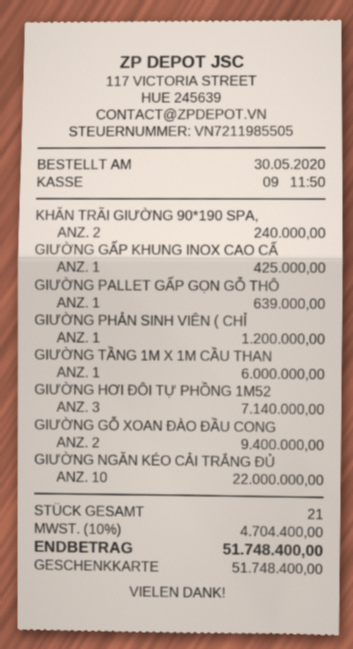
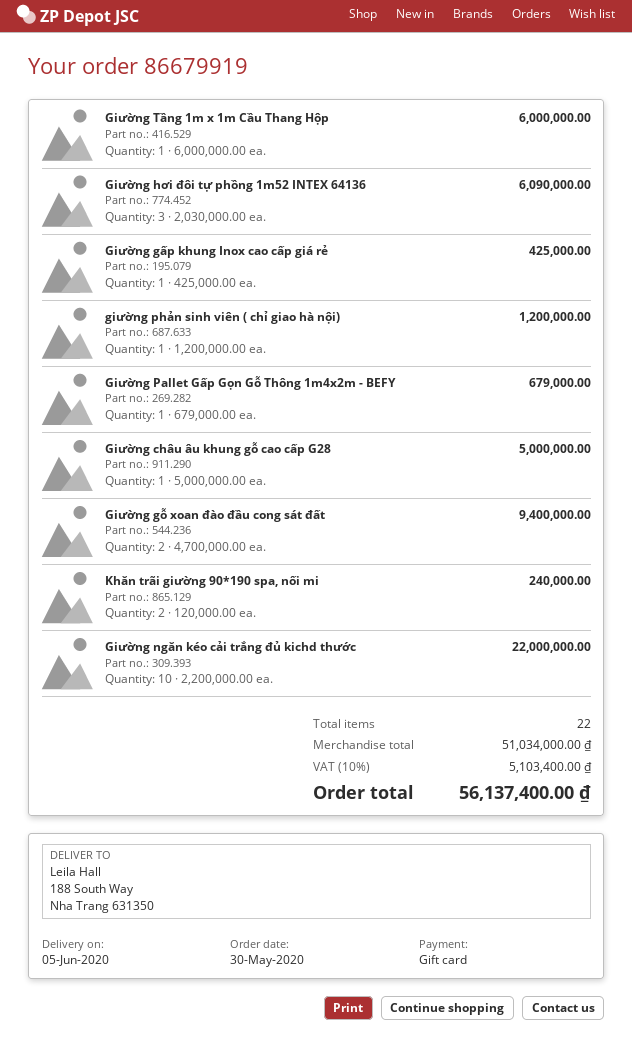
GIƯỜNG PALLET GẤP GỌN GỖ THÔ: 1 for 639000.00 -> 1 for 679000.00
GIƯỜNG HƠI ĐÔI TỰ PHỒNG 1M52: 3 for 7140000.00 -> 3 for 6090000.00
Giường châu âu khung gỗ cao cấp G28: none -> 1 for 5000000.00
total quantity: 21 -> 22
tax: 10% = 4704400.00 -> 10% = 5103400.00
total: 51748400.00 -> 56137400.00

